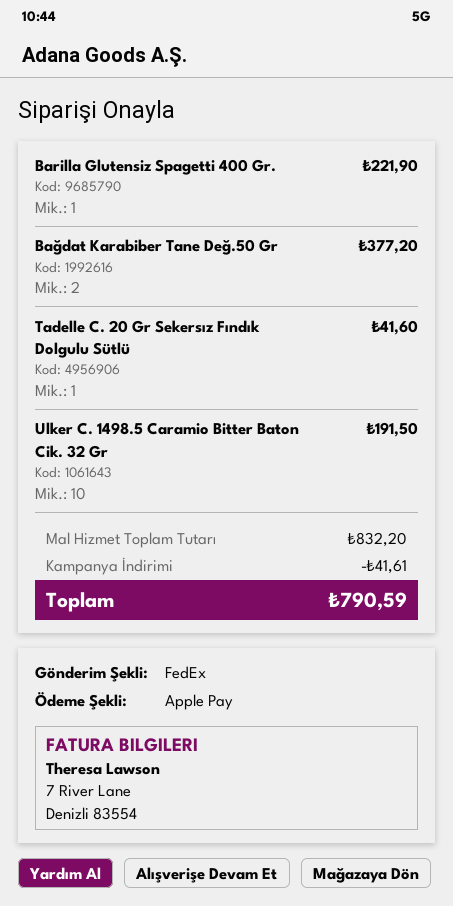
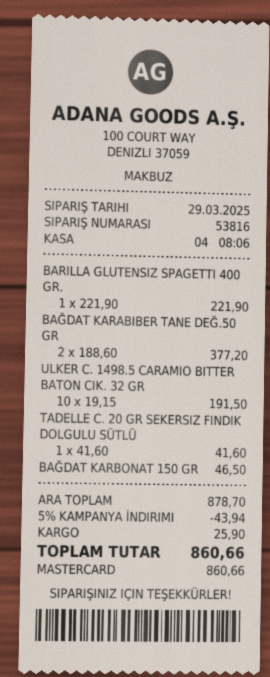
payment method: Apple Pay -> Mastercard
BAĞDAT KARBONAT 150 GR: none -> 1 for 46.50
subtotal: 832.20 -> 878.70
discount: 41.61 -> 43.94
shipping: none -> 25.90
total: 790.59 -> 860.66

